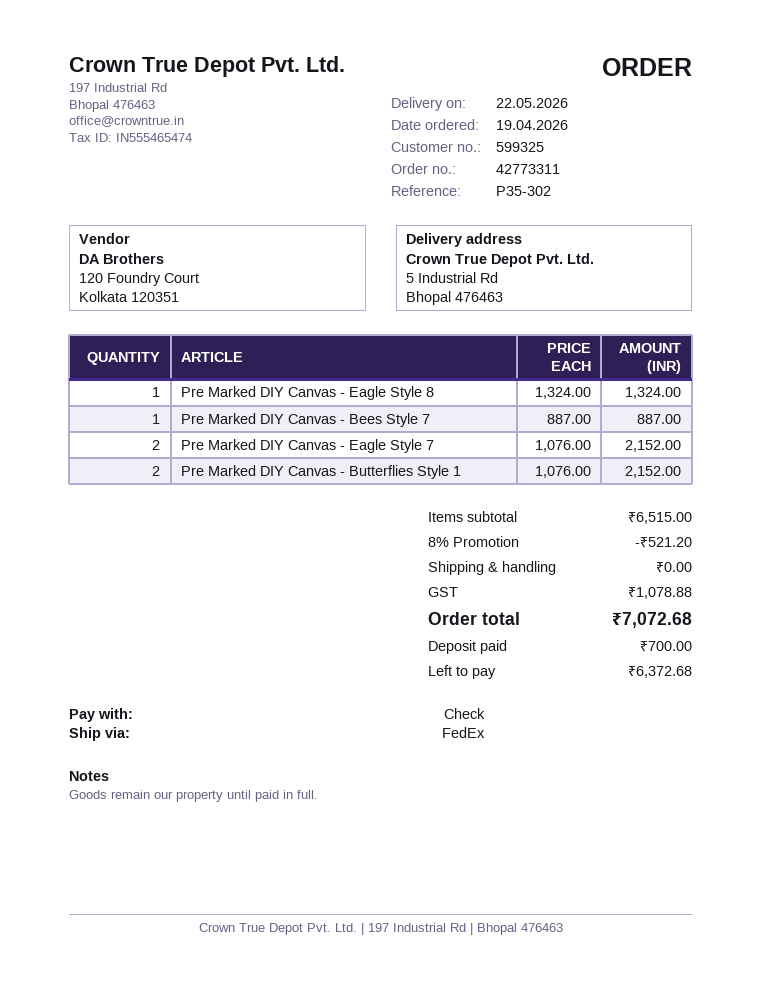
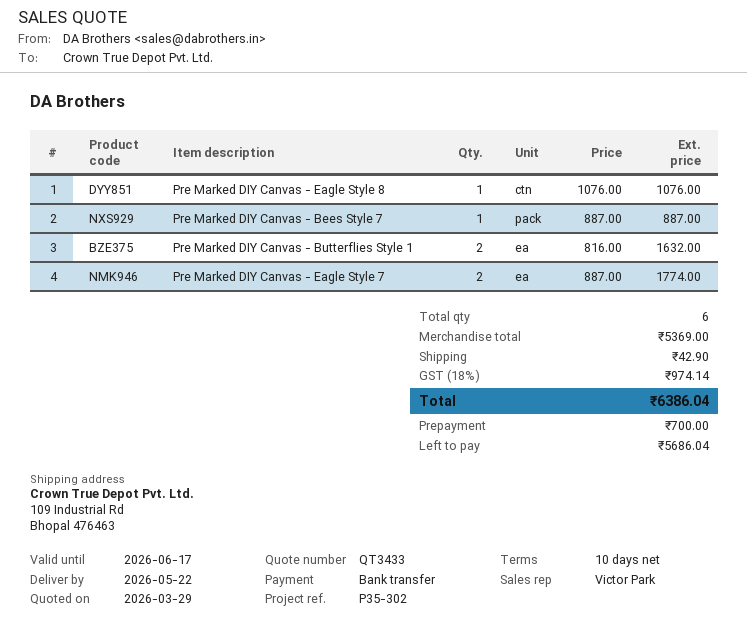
payment method: cheque -> bank transfer
ship to: 5 Industrial Rd, Bhopal 476463 -> 109 Industrial Rd, Bhopal 476463
Pre Marked DIY Canvas - Eagle Style 8: 1 x 1324.00 = 1324.00 -> 1 x 1076.00 = 1076.00
Pre Marked DIY Canvas - Eagle Style 7: 2 x 1076.00 = 2152.00 -> 2 x 887.00 = 1774.00
Pre Marked DIY Canvas - Butterflies Style 1: 2 x 1076.00 = 2152.00 -> 2 x 816.00 = 1632.00
subtotal: 6515.00 -> 5369.00
discount: 8% = 521.20 -> none
shipping: 0.00 -> 42.90
tax: 1078.88 -> 974.14
total: 7072.68 -> 6386.04
balance: 6372.68 -> 5686.04

